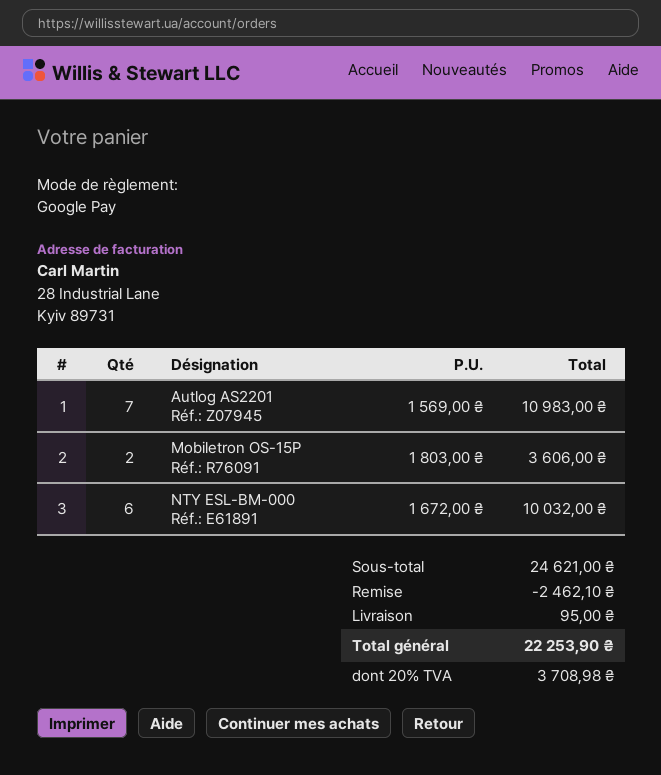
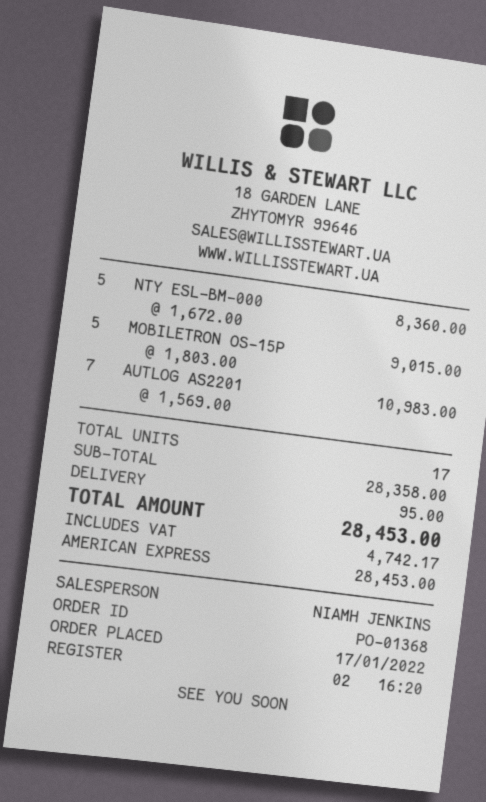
payment method: Google Pay -> American Express
Mobiletron OS-15P: 2 x 1803.00 = 3606.00 -> 5 x 1803.00 = 9015.00
NTY ESL-BM-000: 6 x 1672.00 = 10032.00 -> 5 x 1672.00 = 8360.00
subtotal: 24621.00 -> 28358.00
discount: 2462.10 -> none
tax: 3708.98 -> 4742.17
total: 22253.90 -> 28453.00

